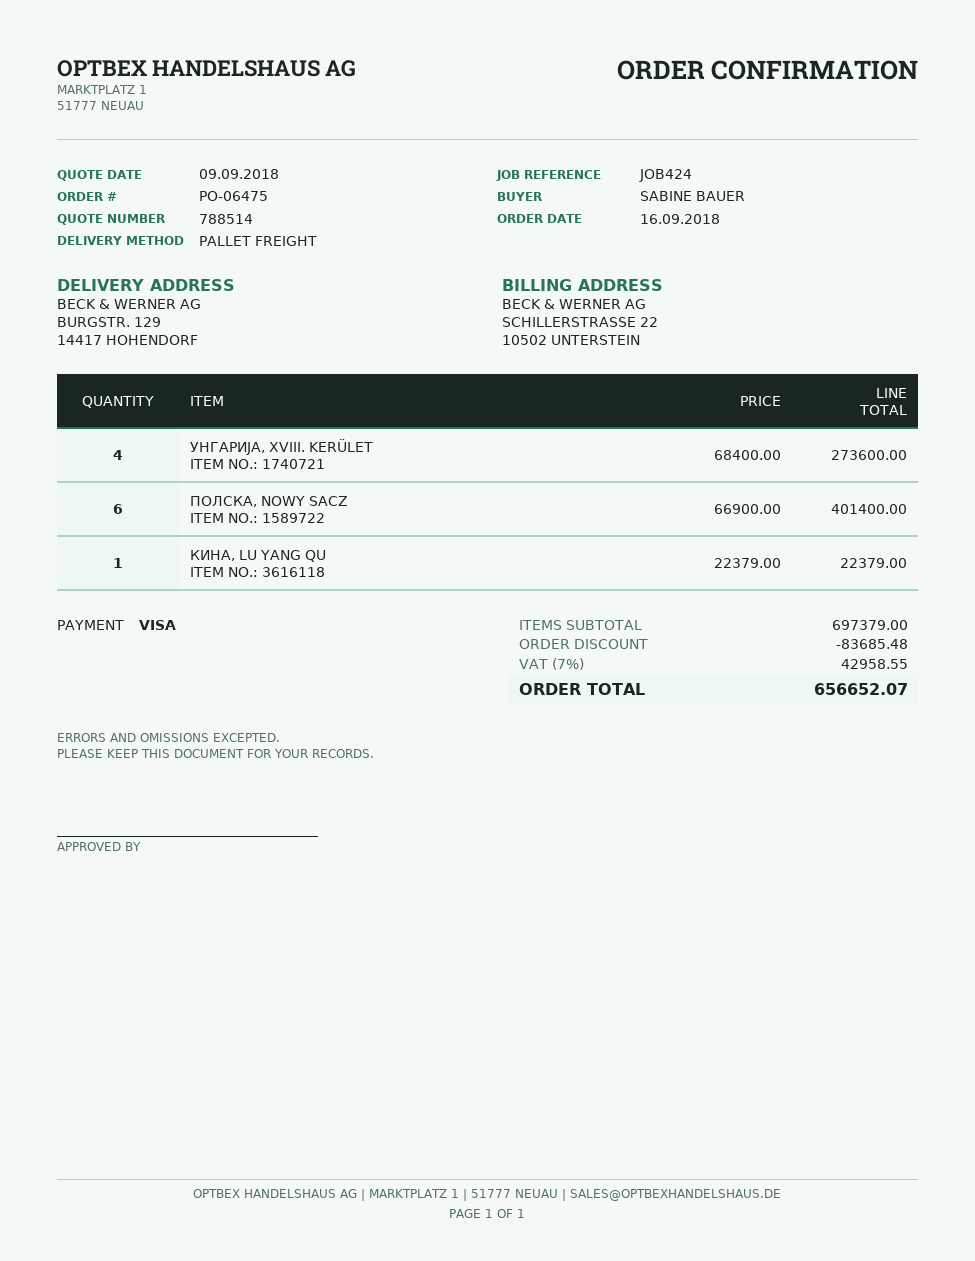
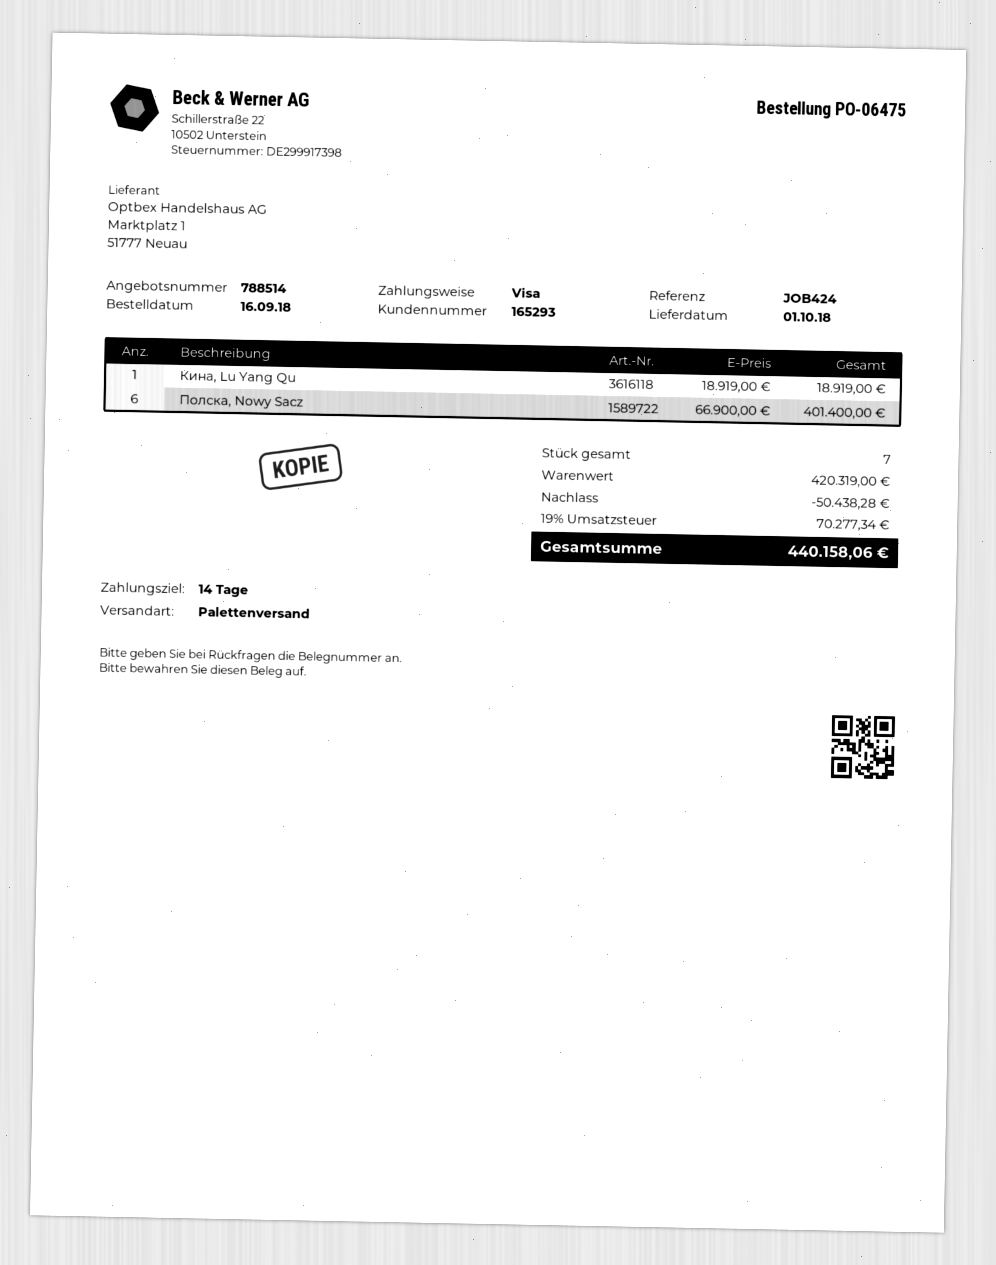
УНГАРИЈА, XVIII. KERÜLET: 4 x 68400.00 = 273600.00 -> none
КИНА, LU YANG QU: 1 x 22379.00 = 22379.00 -> 1 x 18919.00 = 18919.00
subtotal: 697379.00 -> 420319.00
discount: 83685.48 -> 50438.28
tax: 7% = 42958.55 -> 19% = 70277.34
total: 656652.07 -> 440158.06

